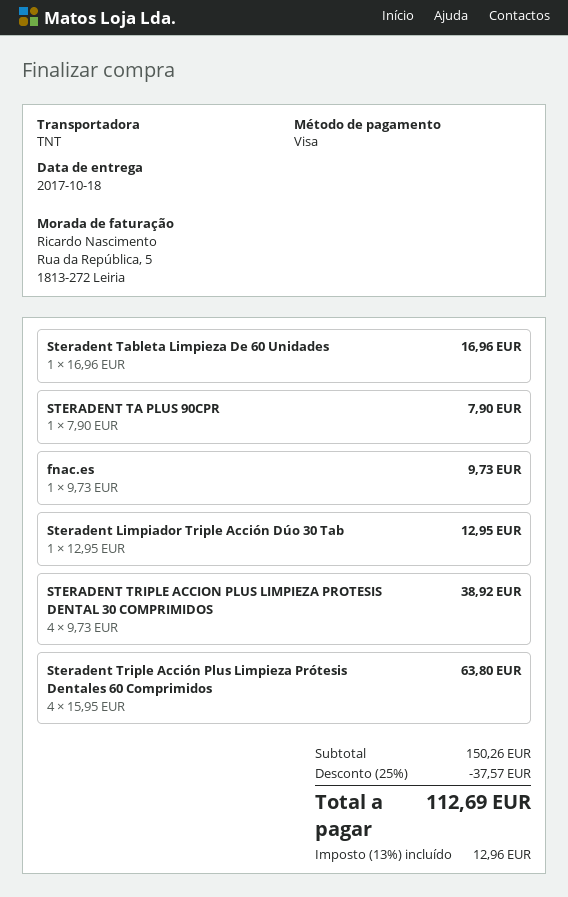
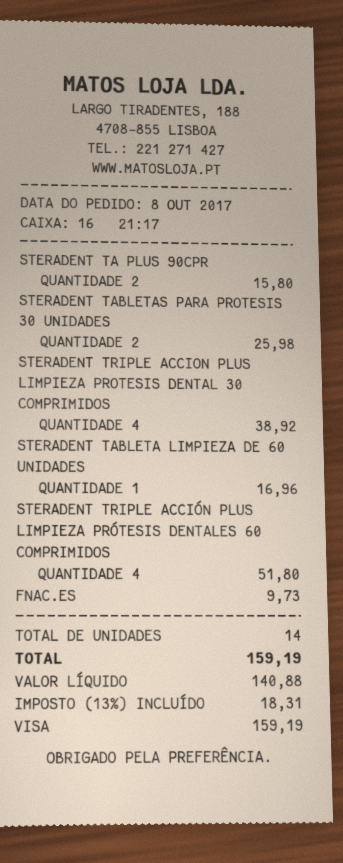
STERADENT TA PLUS 90CPR: 1 for 7.90 -> 2 for 15.80
Steradent Limpiador Triple Acción Dúo 30 Tab: 1 for 12.95 -> none
Steradent Triple Acción Plus Limpieza Prótesis Dentales 60 Comprimidos: 4 for 63.80 -> 4 for 51.80
STERADENT TABLETAS PARA PROTESIS 30 UNIDADES: none -> 2 for 25.98
discount: 25% = 37.57 -> none
tax: 13% = 12.96 -> 13% = 18.31
total: 112.69 -> 159.19

